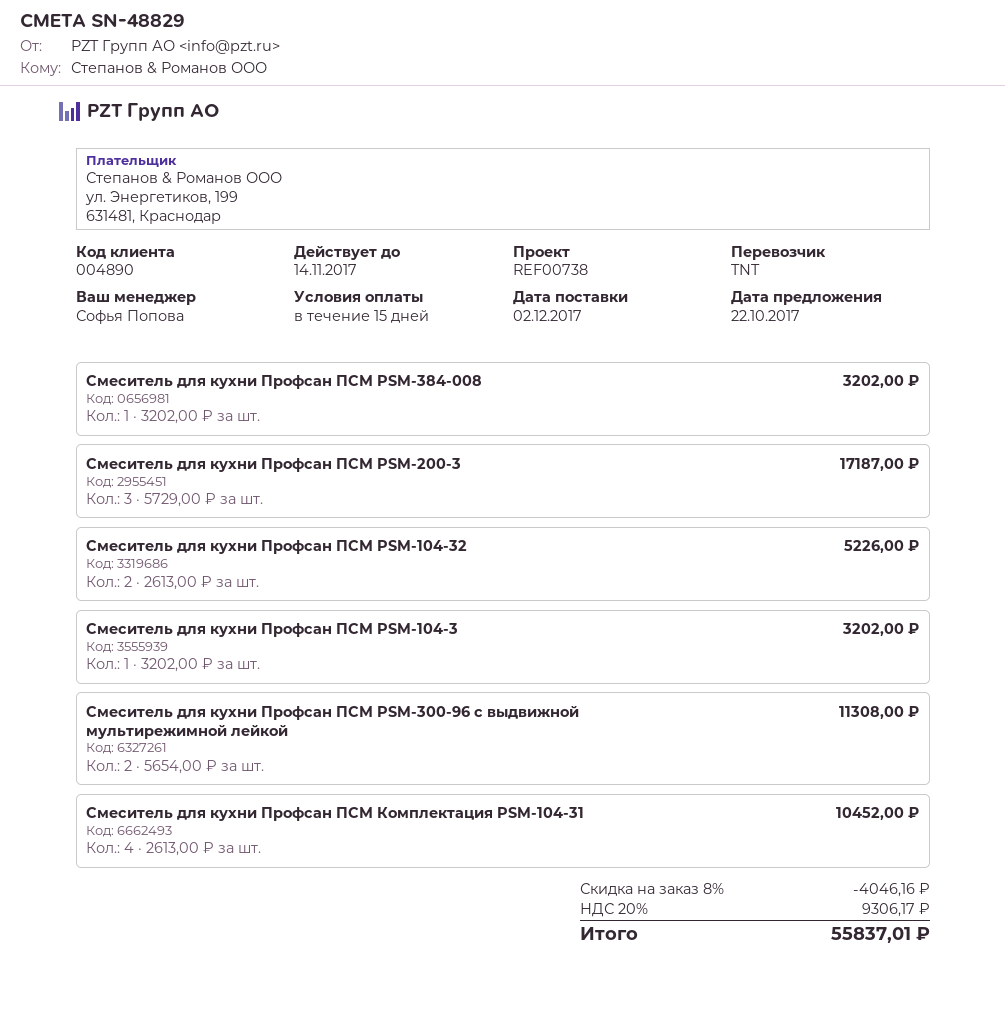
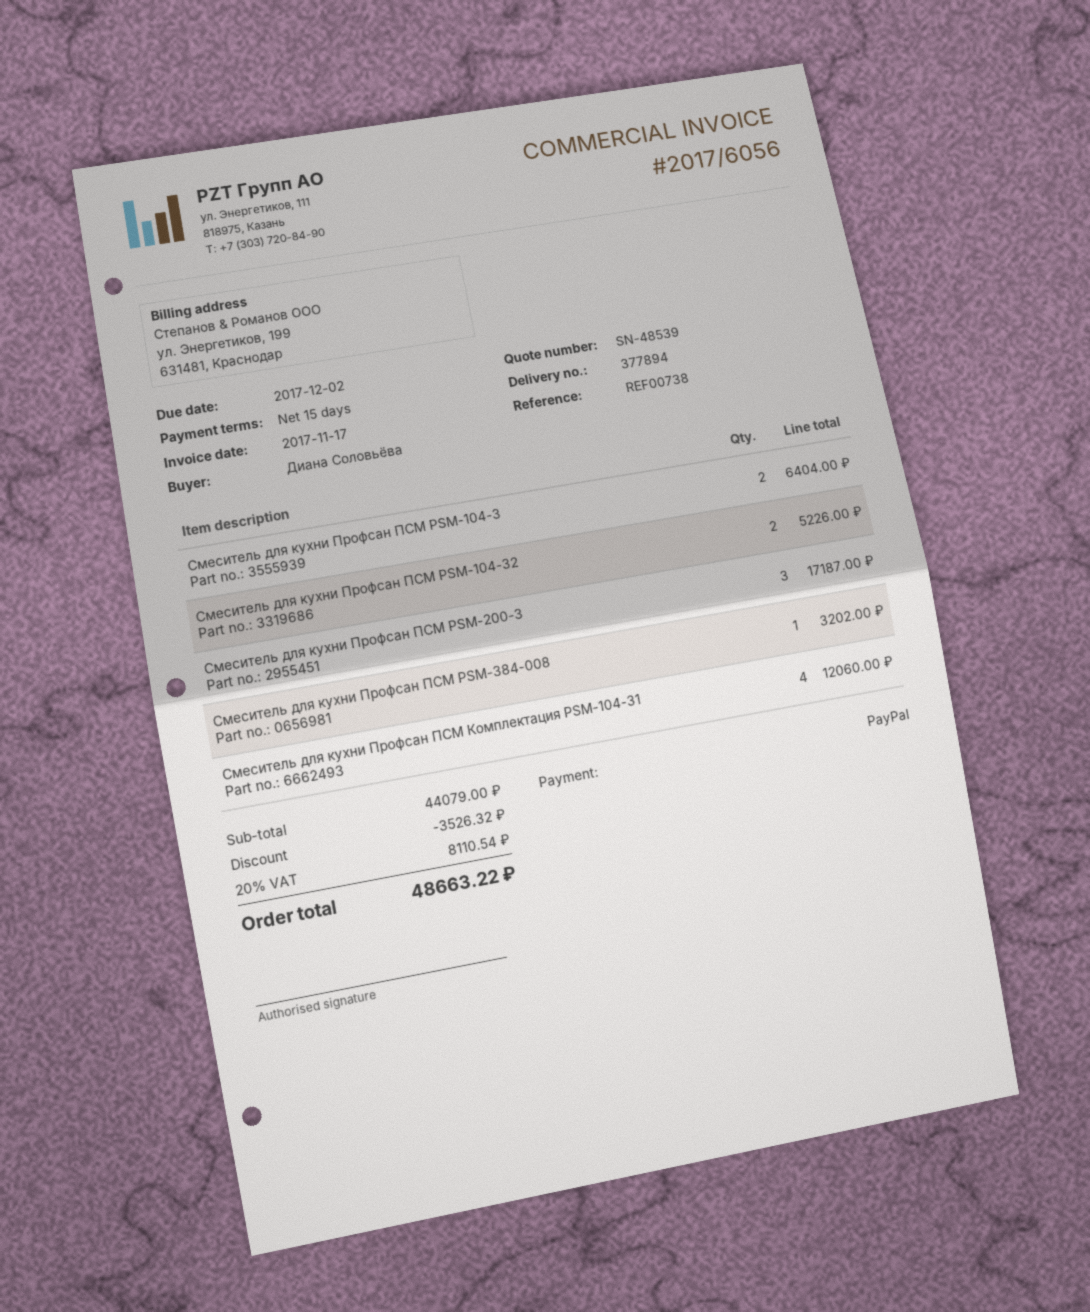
quote number: SN-48829 -> SN-48539
Смеситель для кухни Профсан ПСМ PSM-104-3: 1 for 3202.00 -> 2 for 6404.00
Смеситель для кухни Профсан ПСМ PSM-300-96 с выдвижной мультирежимной лейкой: 2 for 11308.00 -> none
Смеситель для кухни Профсан ПСМ Комплектация PSM-104-31: 4 for 10452.00 -> 4 for 12060.00
discount: 4046.16 -> 3526.32
tax: 20% = 9306.17 -> 20% = 8110.54
total: 55837.01 -> 48663.22

